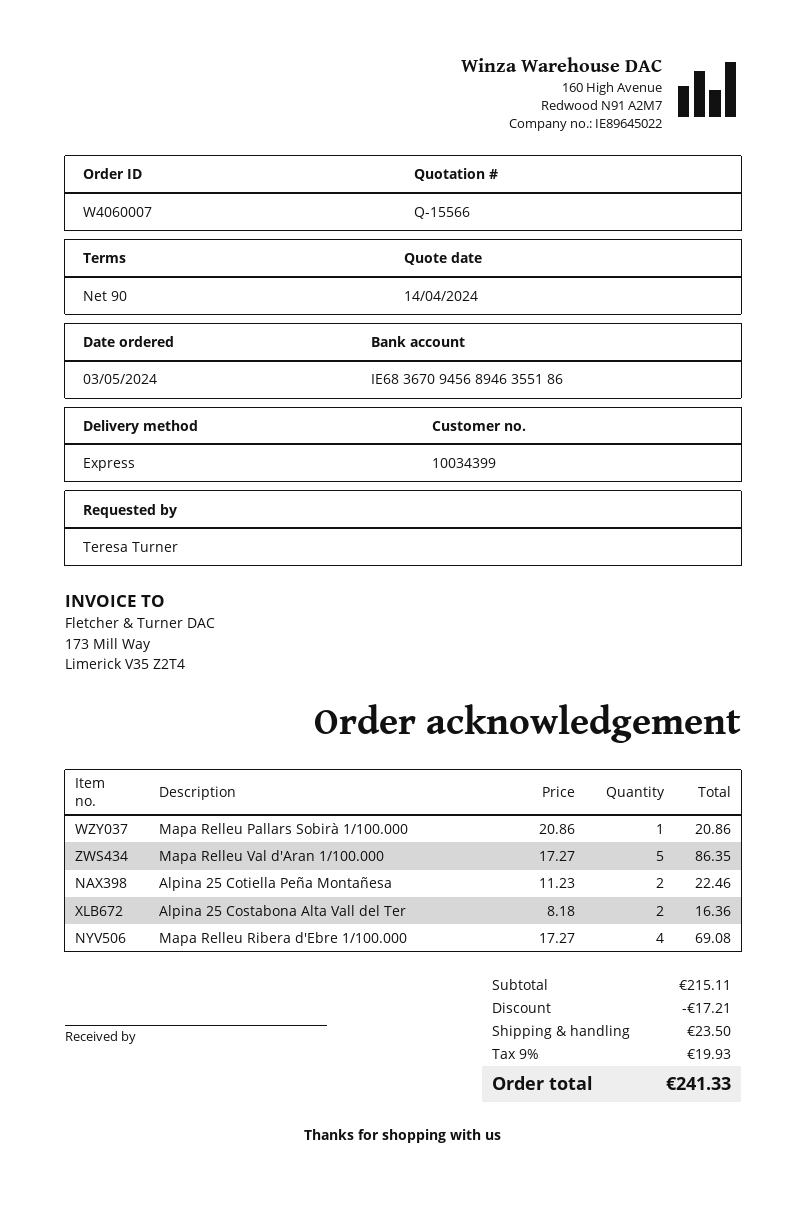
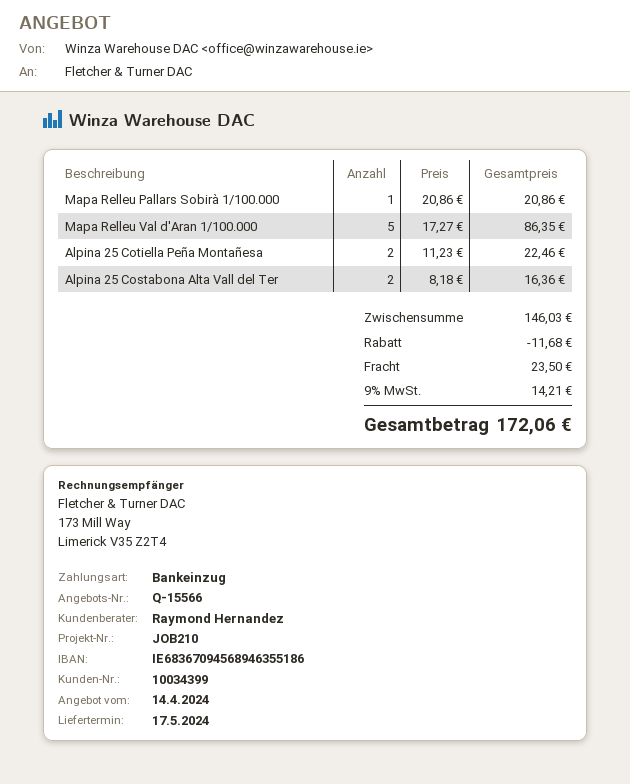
Mapa Relleu Ribera d'Ebre 1/100.000: 4 x 17.27 = 69.08 -> none
subtotal: 215.11 -> 146.03
discount: 17.21 -> 11.68
tax: 9% = 19.93 -> 9% = 14.21
total: 241.33 -> 172.06

